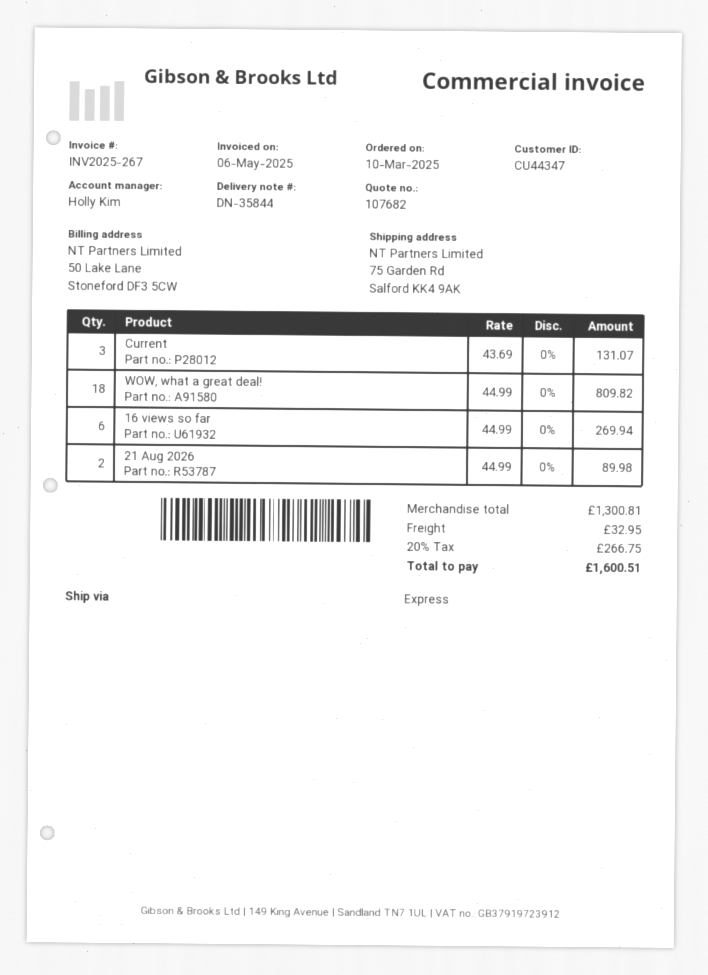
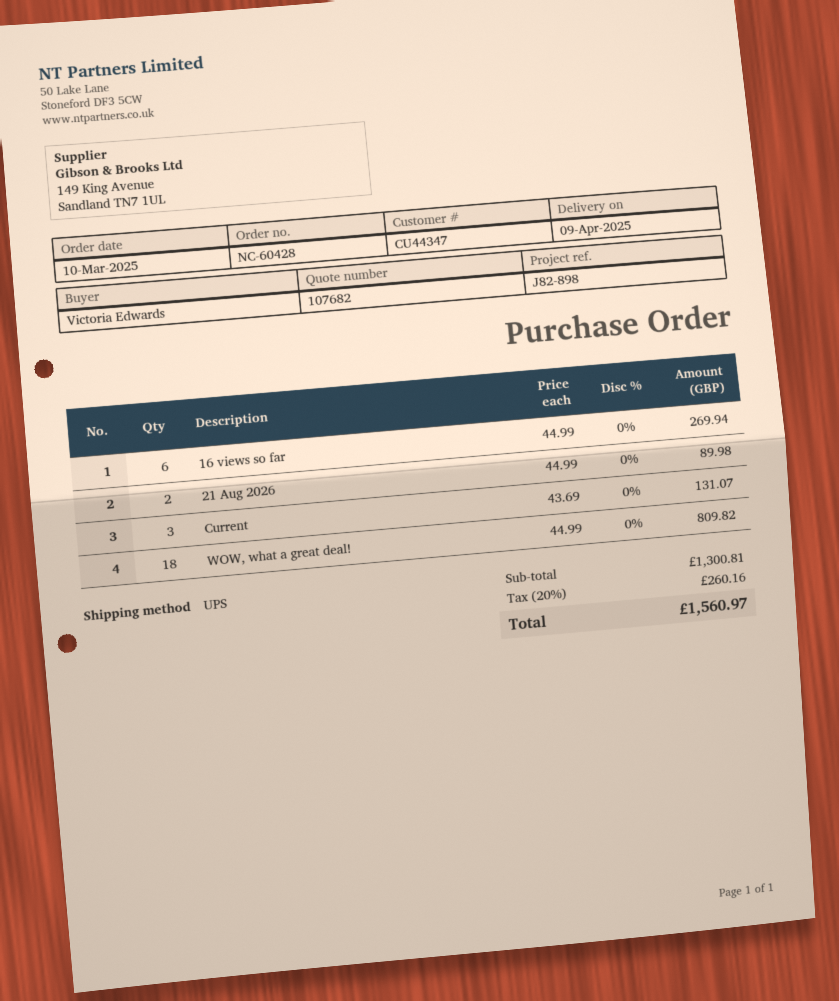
shipping method: express -> UPS
shipping: 32.95 -> none
tax: 20% = 266.75 -> 20% = 260.16
total: 1600.51 -> 1560.97

